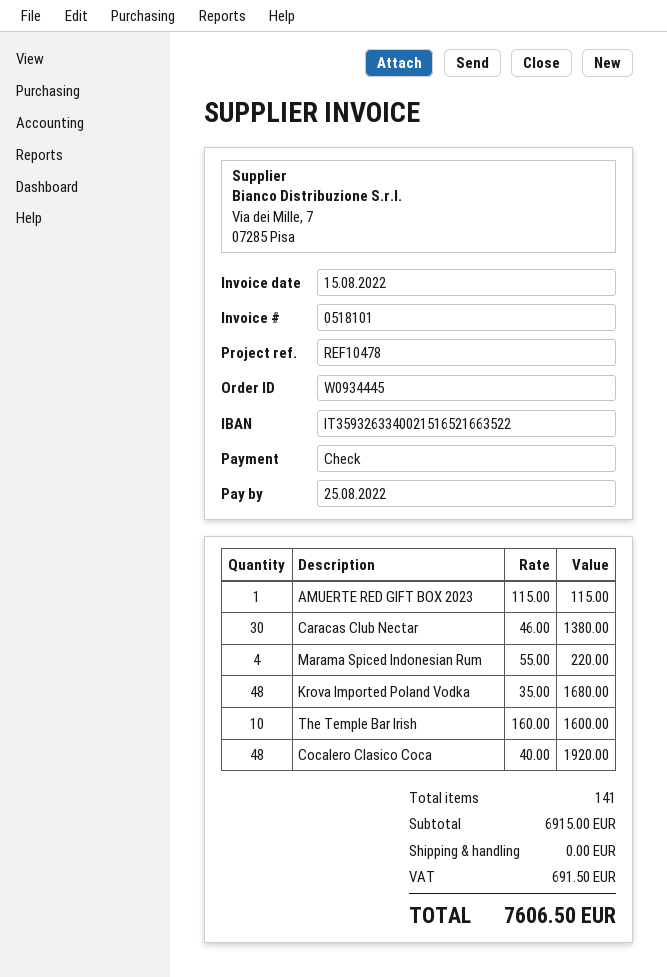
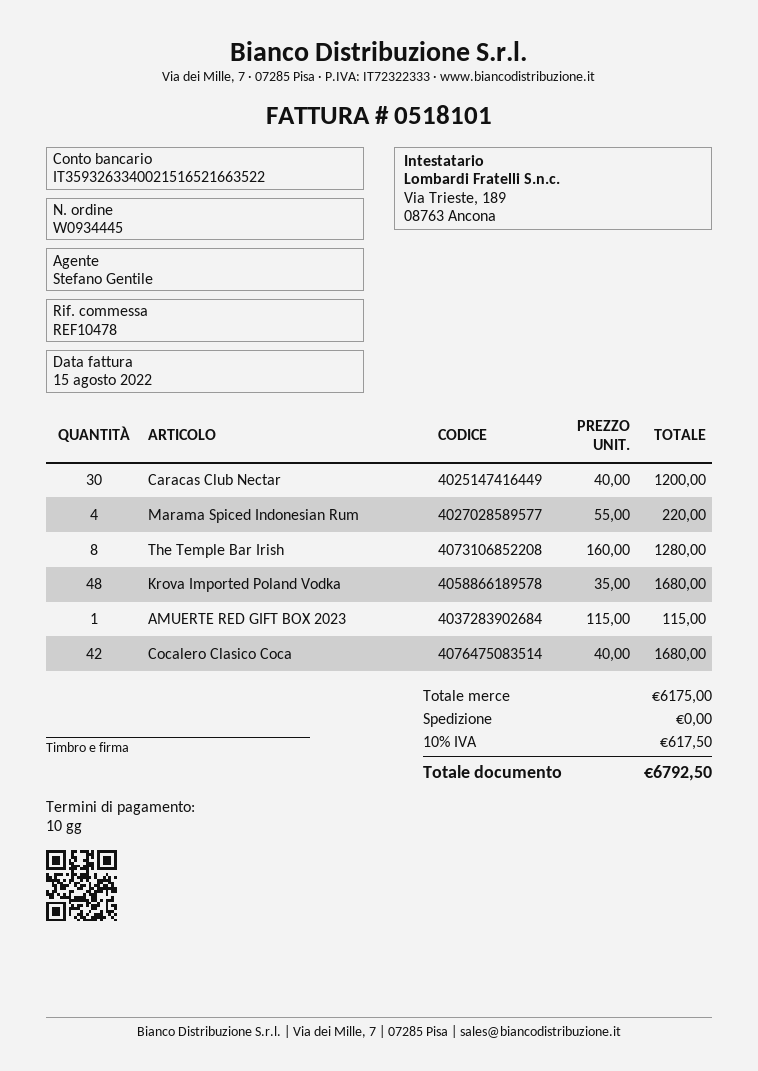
Caracas Club Nectar: 30 x 46.00 = 1380.00 -> 30 x 40.00 = 1200.00
The Temple Bar Irish: 10 x 160.00 = 1600.00 -> 8 x 160.00 = 1280.00
Cocalero Clasico Coca: 48 x 40.00 = 1920.00 -> 42 x 40.00 = 1680.00
subtotal: 6915.00 -> 6175.00
tax: 691.50 -> 617.50
total: 7606.50 -> 6792.50

